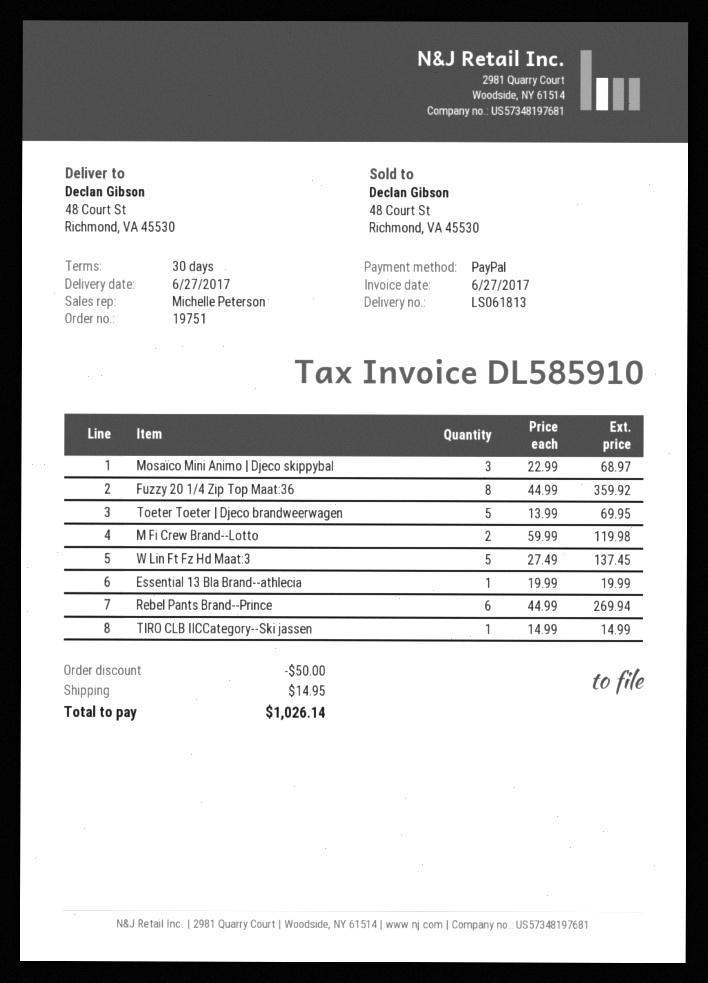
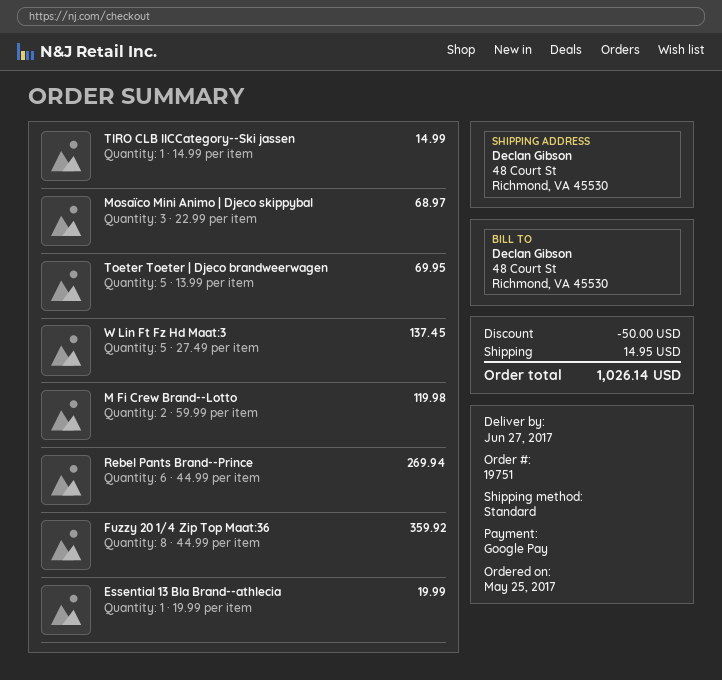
payment method: PayPal -> Google Pay

